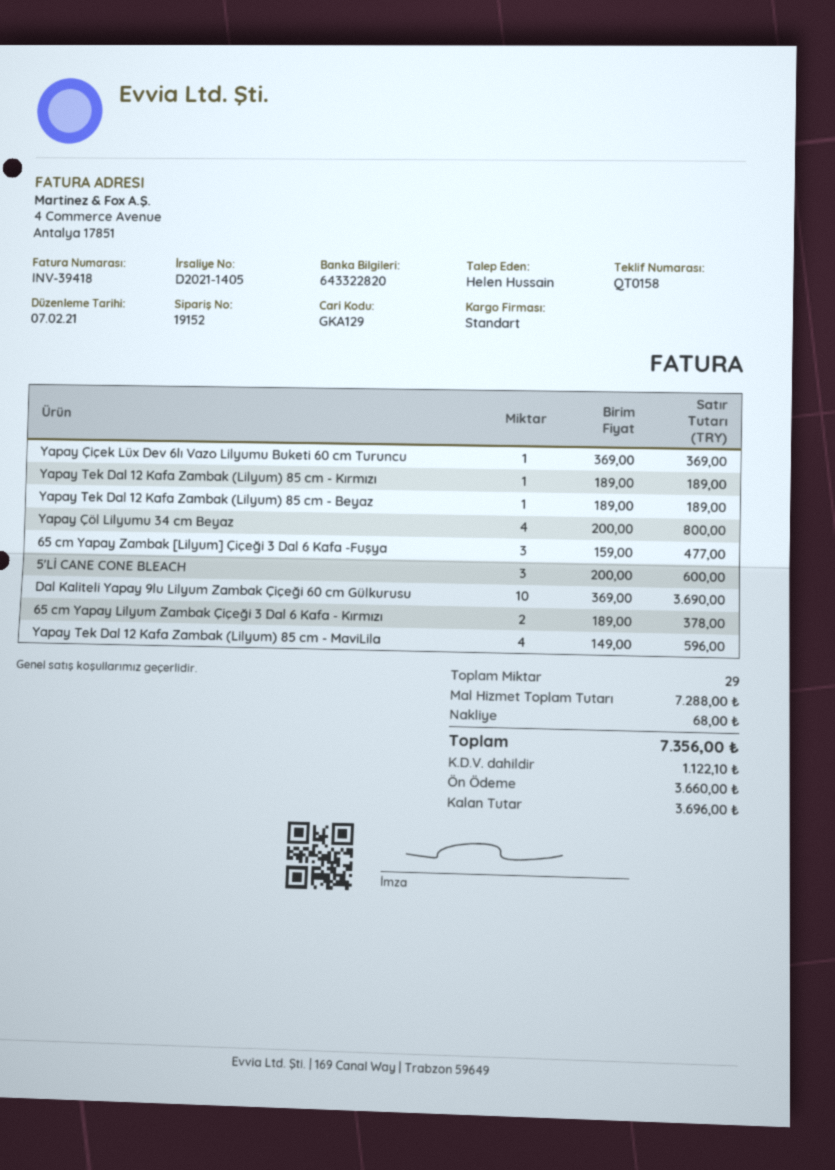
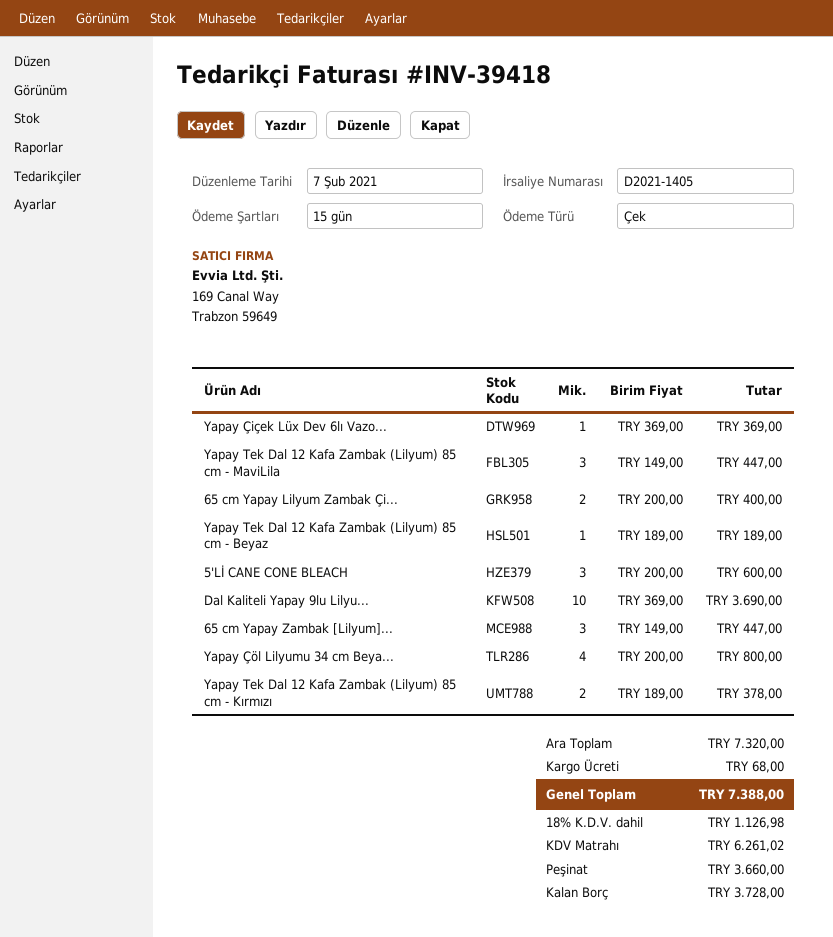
Yapay Tek Dal 12 Kafa Zambak (Lilyum) 85 cm - Kırmızı: 1 x 189.00 = 189.00 -> 2 x 189.00 = 378.00
65 cm Yapay Zambak [Lilyum] Çiçeği 3 Dal 6 Kafa -Fuşya: 3 x 159.00 = 477.00 -> 3 x 149.00 = 447.00
65 cm Yapay Lilyum Zambak Çiçeği 3 Dal 6 Kafa - Kırmızı: 2 x 189.00 = 378.00 -> 2 x 200.00 = 400.00
Yapay Tek Dal 12 Kafa Zambak (Lilyum) 85 cm - MaviLila: 4 x 149.00 = 596.00 -> 3 x 149.00 = 447.00
subtotal: 7288.00 -> 7320.00
tax: 1122.10 -> 1126.98
total: 7356.00 -> 7388.00
balance: 3696.00 -> 3728.00

